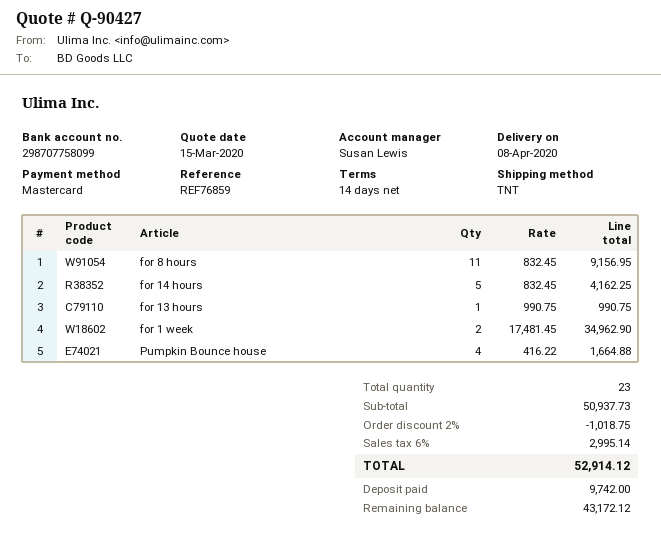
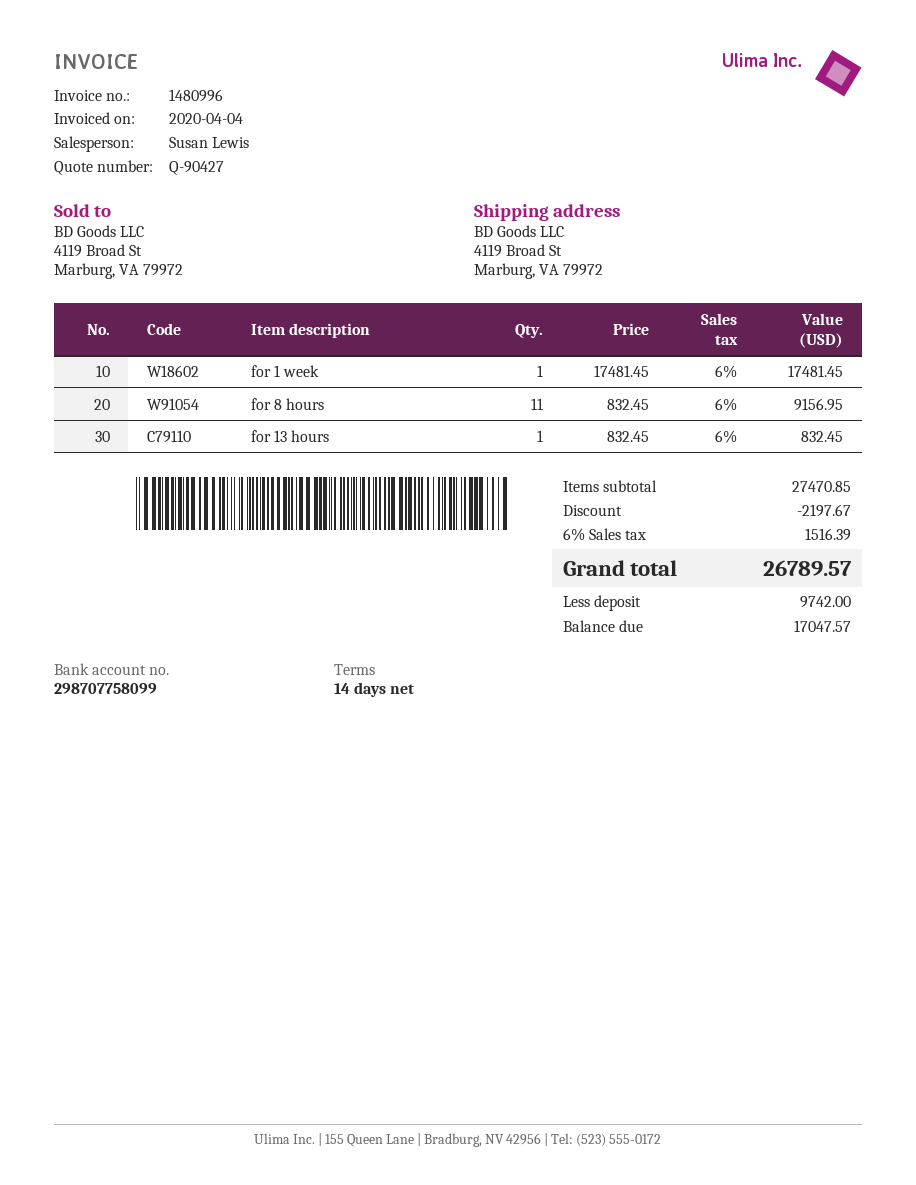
for 14 hours: 5 x 832.45 = 4162.25 -> none
for 13 hours: 1 x 990.75 = 990.75 -> 1 x 832.45 = 832.45
for 1 week: 2 x 17481.45 = 34962.90 -> 1 x 17481.45 = 17481.45
Pumpkin Bounce house: 4 x 416.22 = 1664.88 -> none
subtotal: 50937.73 -> 27470.85
discount: 1018.75 -> 2197.67
tax: 6% = 2995.14 -> 6% = 1516.39
total: 52914.12 -> 26789.57
balance: 43172.12 -> 17047.57

